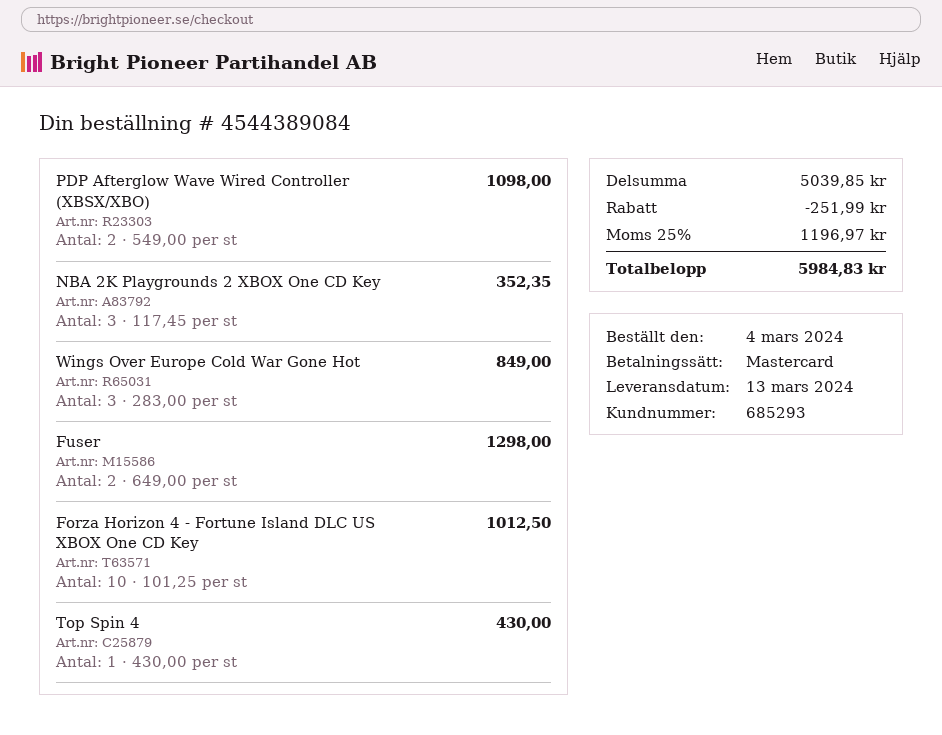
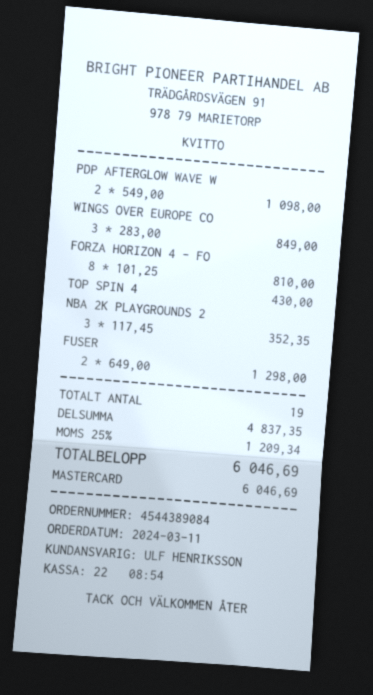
order date: 2024-03-04 -> 2024-03-11
Forza Horizon 4 - Fortune Island DLC US XBOX One CD Key: 10 x 101.25 = 1012.50 -> 8 x 101.25 = 810.00
subtotal: 5039.85 -> 4837.35
discount: 251.99 -> none
tax: 25% = 1196.97 -> 25% = 1209.34
total: 5984.83 -> 6046.69

